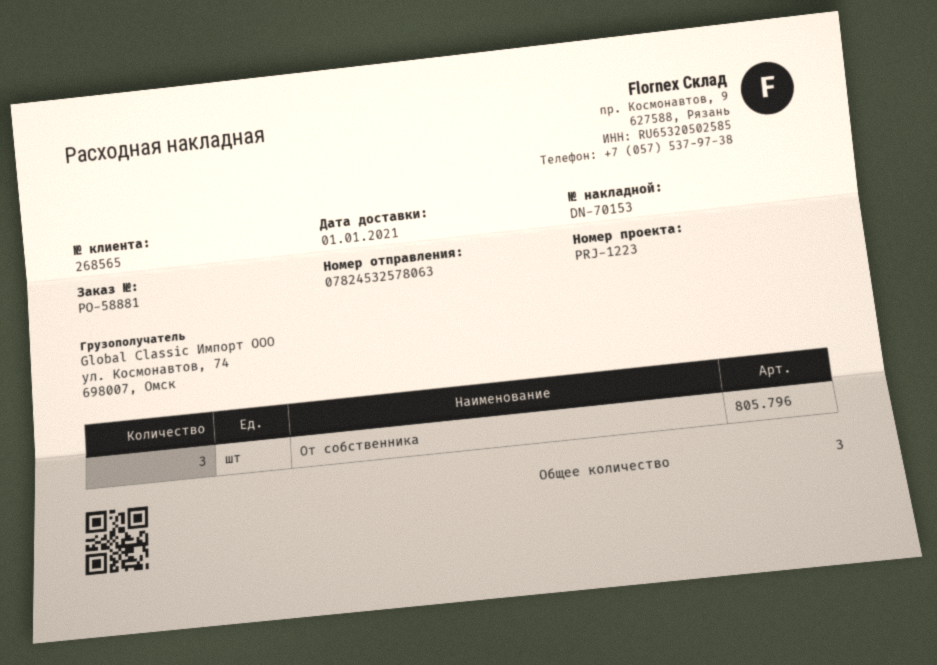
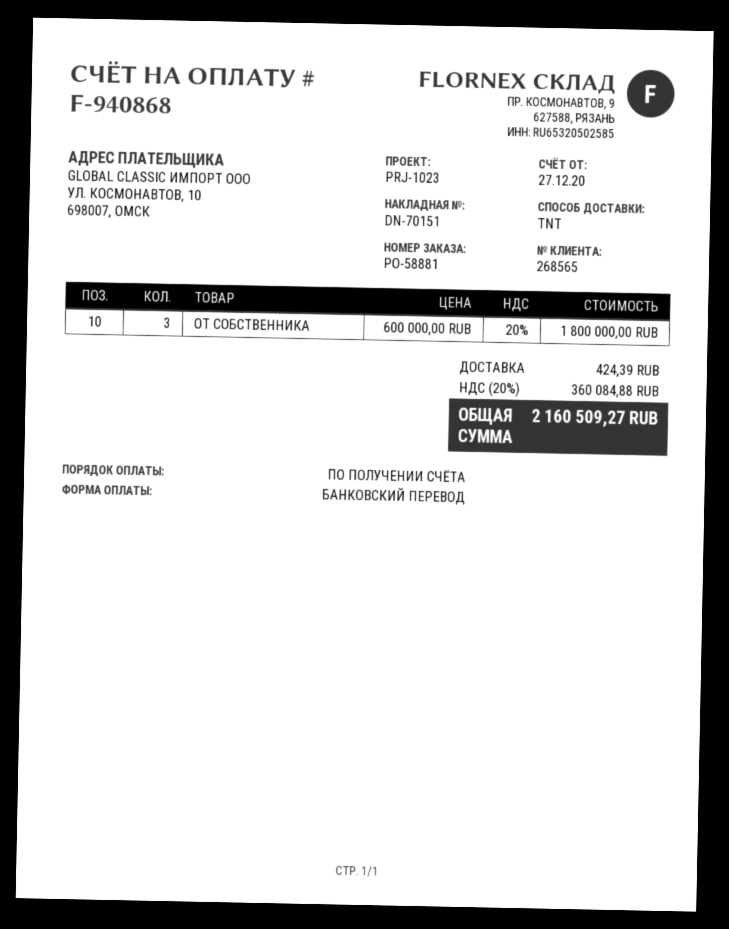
delivery note number: DN-70153 -> DN-70151
reference: PRJ-1223 -> PRJ-1023

